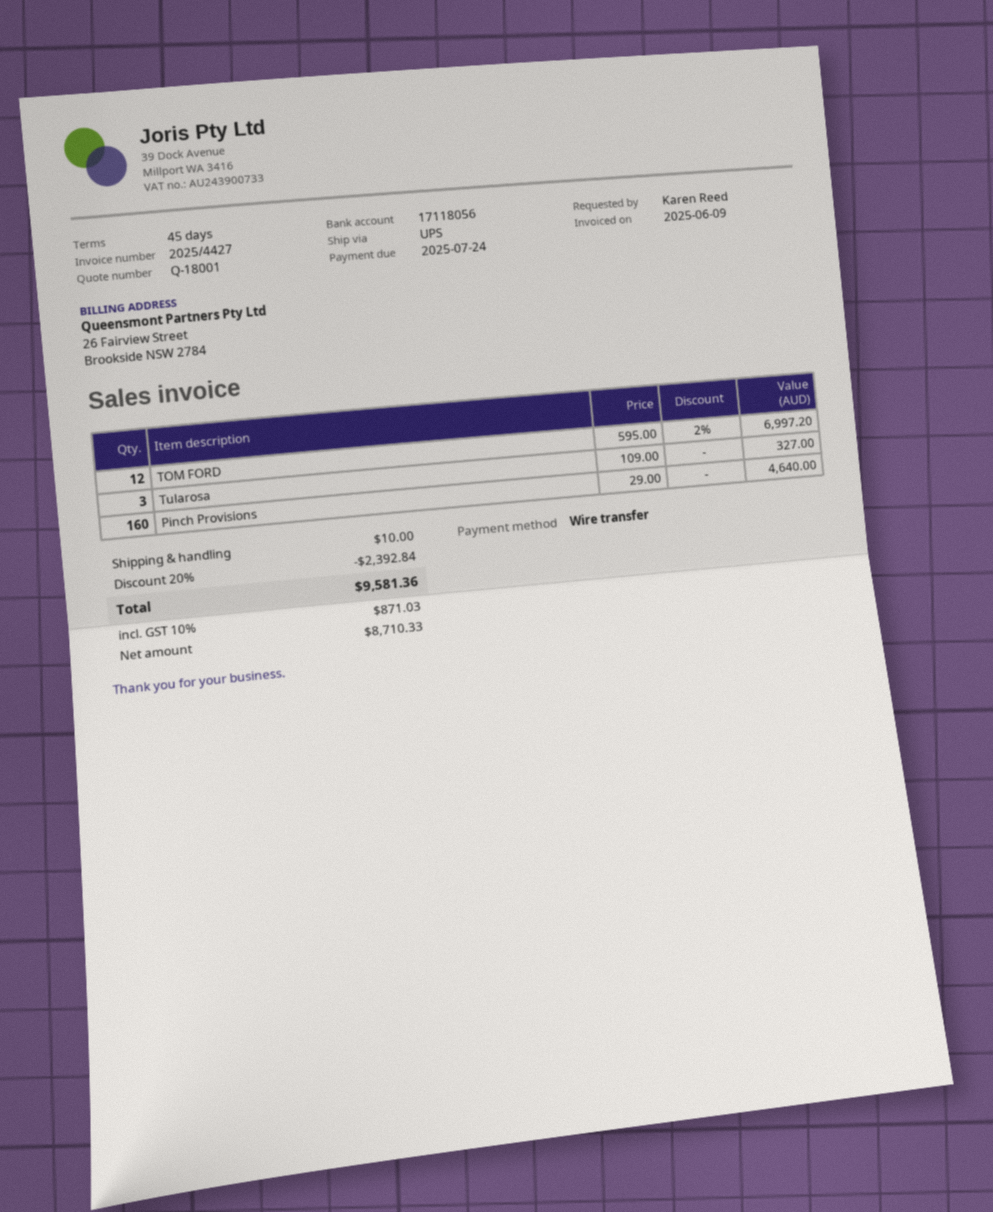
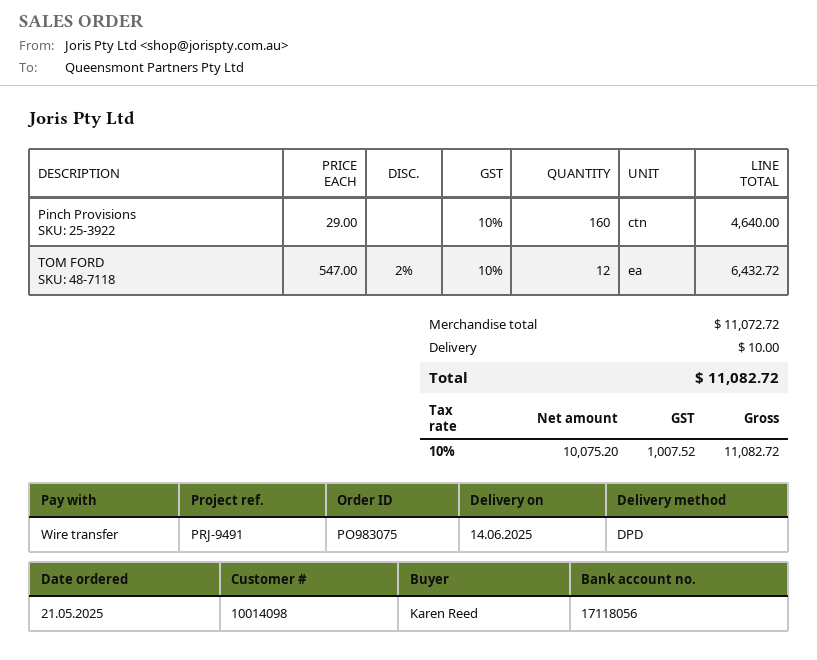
shipping method: UPS -> DPD
TOM FORD: 12 x 595.00 - 2% = 6997.20 -> 12 x 547.00 - 2% = 6432.72
Tularosa: 3 x 109.00 = 327.00 -> none
discount: 20% = 2392.84 -> none
net: 8710.33 -> 10075.20
tax: 10% = 871.03 -> 10% = 1007.52
total: 9581.36 -> 11082.72

